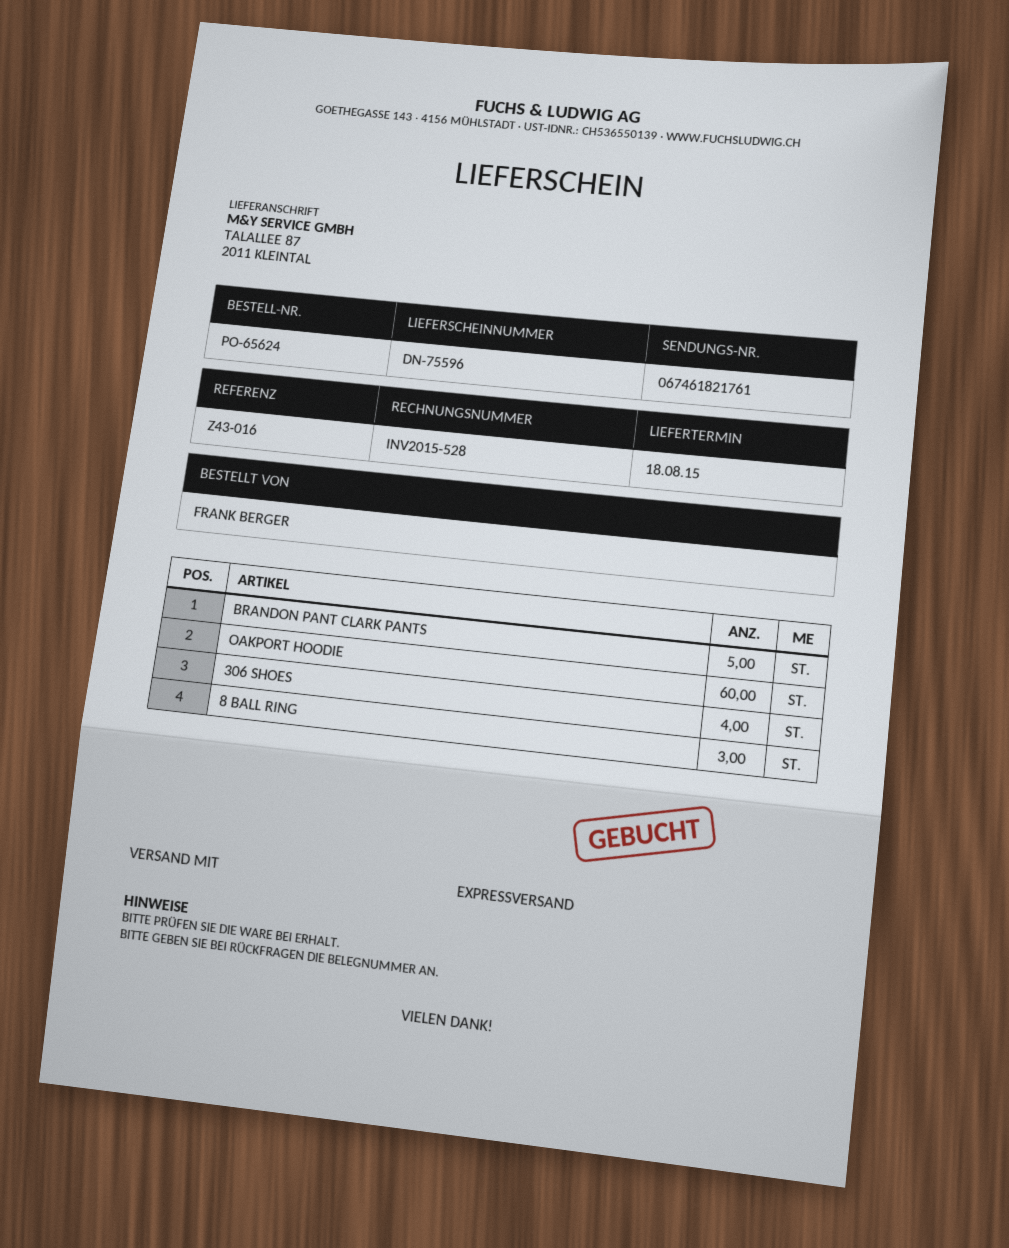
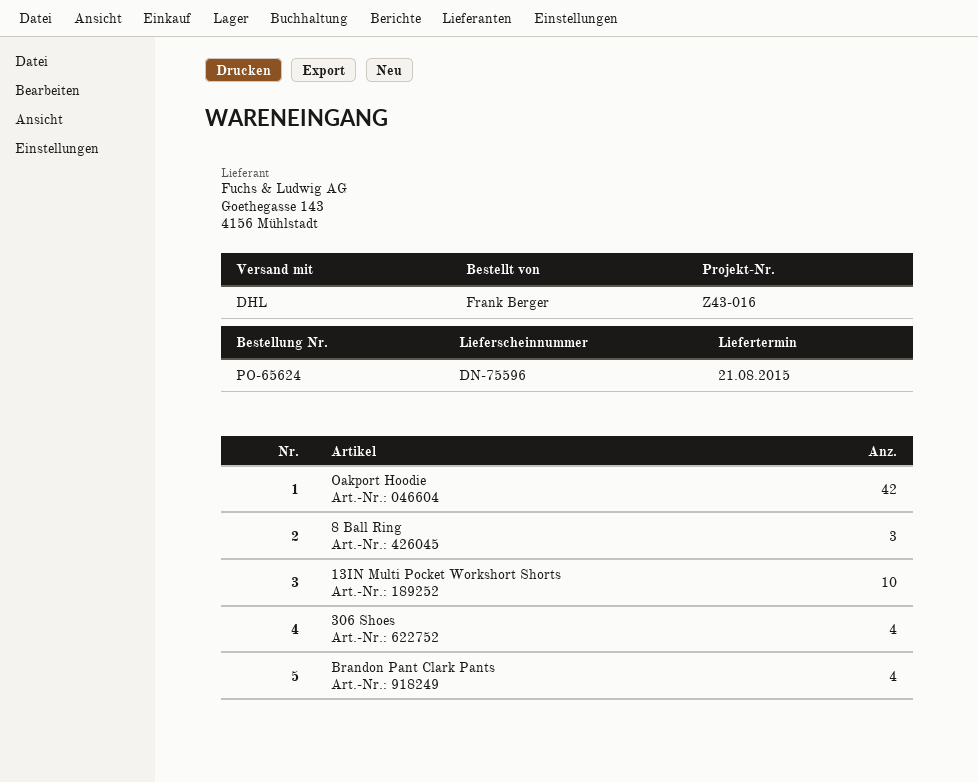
delivery date: 2015-08-18 -> 2015-08-21
shipping method: express -> DHL
BRANDON PANT CLARK PANTS: 5 -> 4
OAKPORT HOODIE: 60 -> 42
13IN Multi Pocket Workshort Shorts: none -> 10

